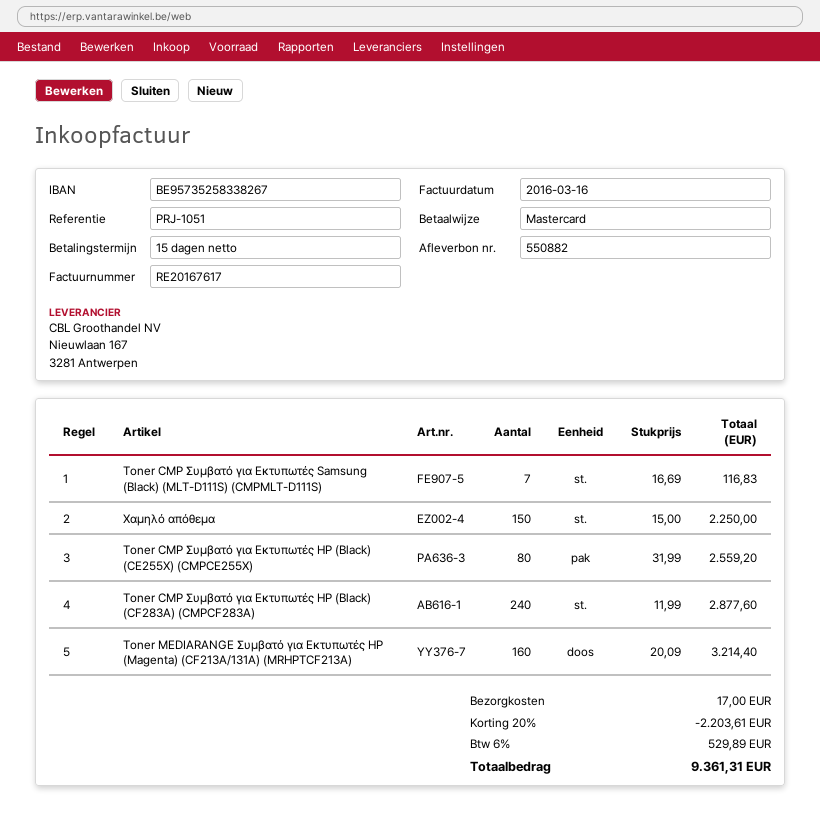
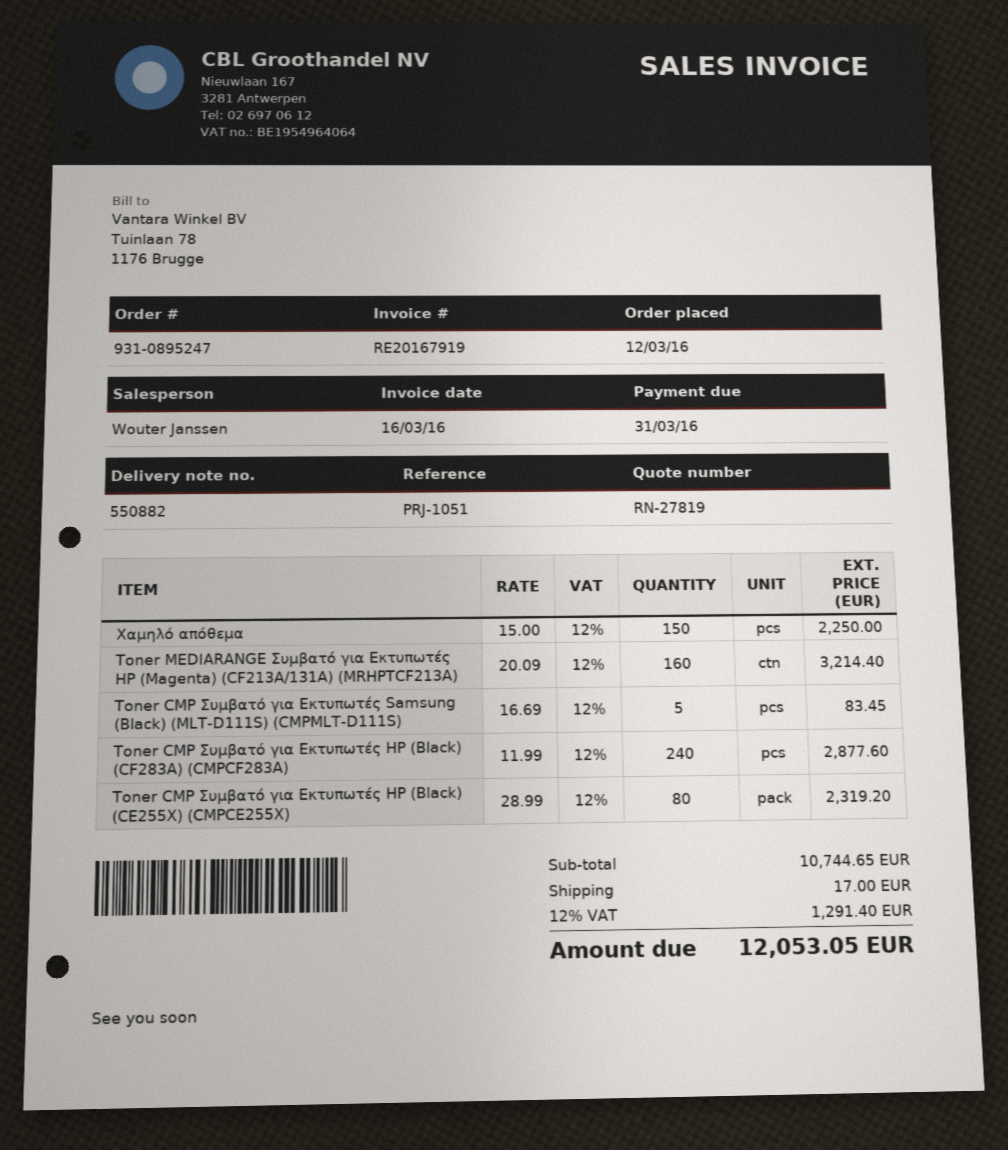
invoice number: RE20167617 -> RE20167919
Toner CMP Συμβατό για Εκτυπωτές Samsung (Black) (MLT-D111S) (CMPMLT-D111S): 7 x 16.69 = 116.83 -> 5 x 16.69 = 83.45
Toner CMP Συμβατό για Εκτυπωτές HP (Black) (CE255X) (CMPCE255X): 80 x 31.99 = 2559.20 -> 80 x 28.99 = 2319.20
discount: 20% = 2203.61 -> none
tax: 6% = 529.89 -> 12% = 1291.40
total: 9361.31 -> 12053.05

